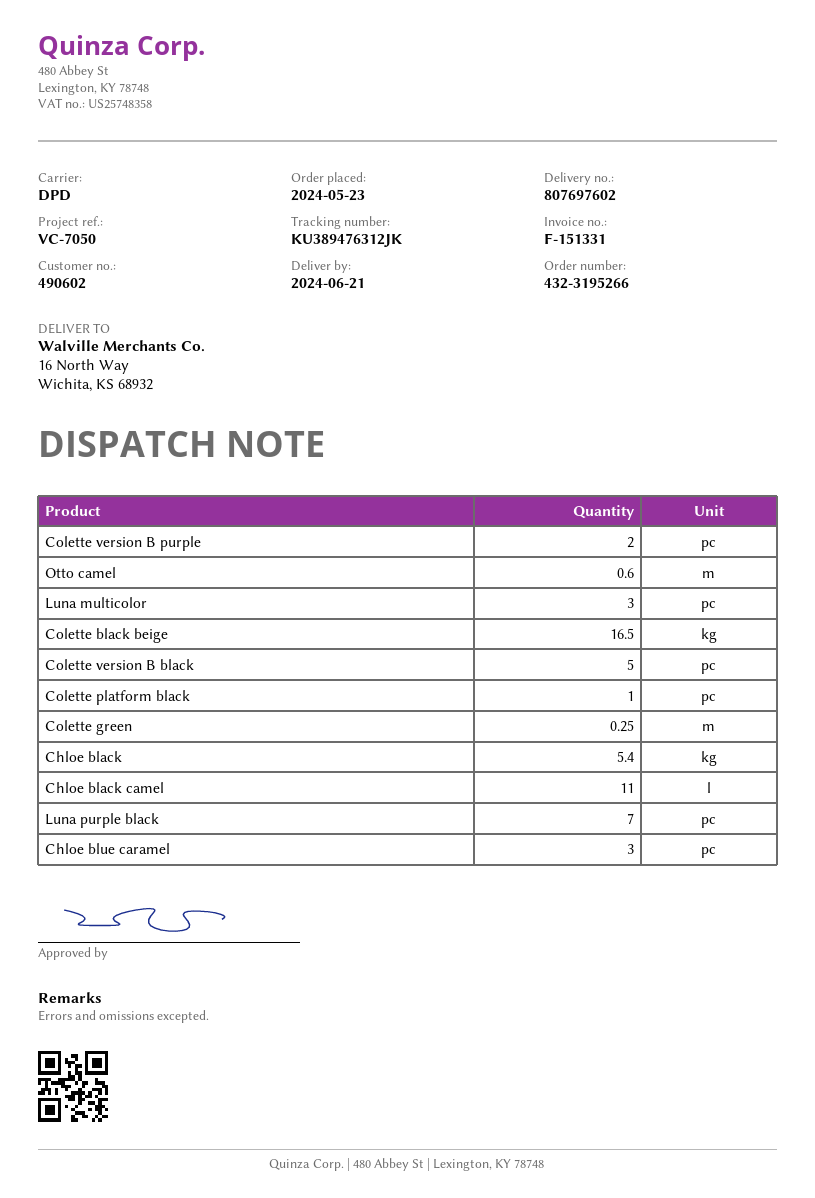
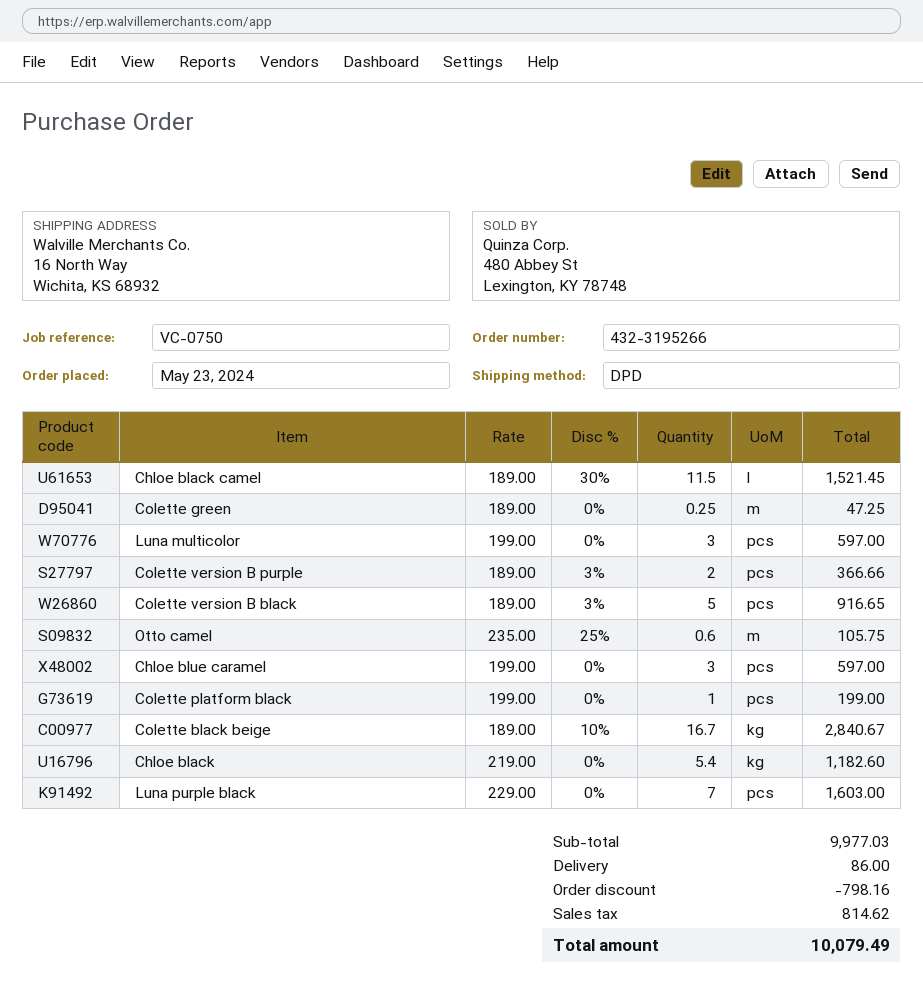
reference: VC-7050 -> VC-0750
Colette black beige: 16.5 -> 16.7
Chloe black camel: 11 -> 11.5

